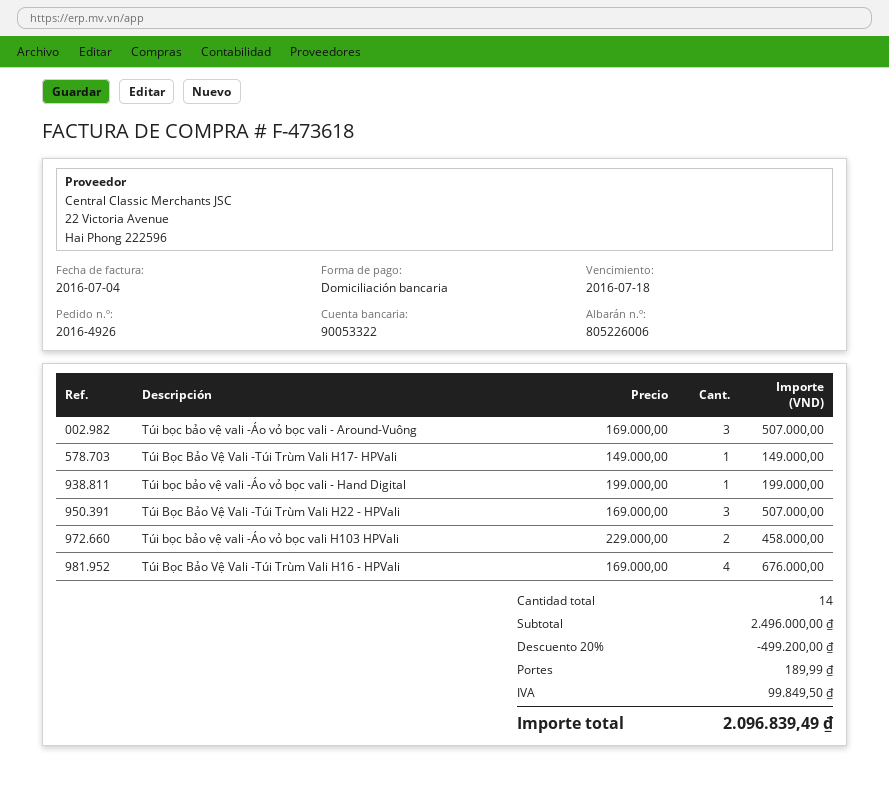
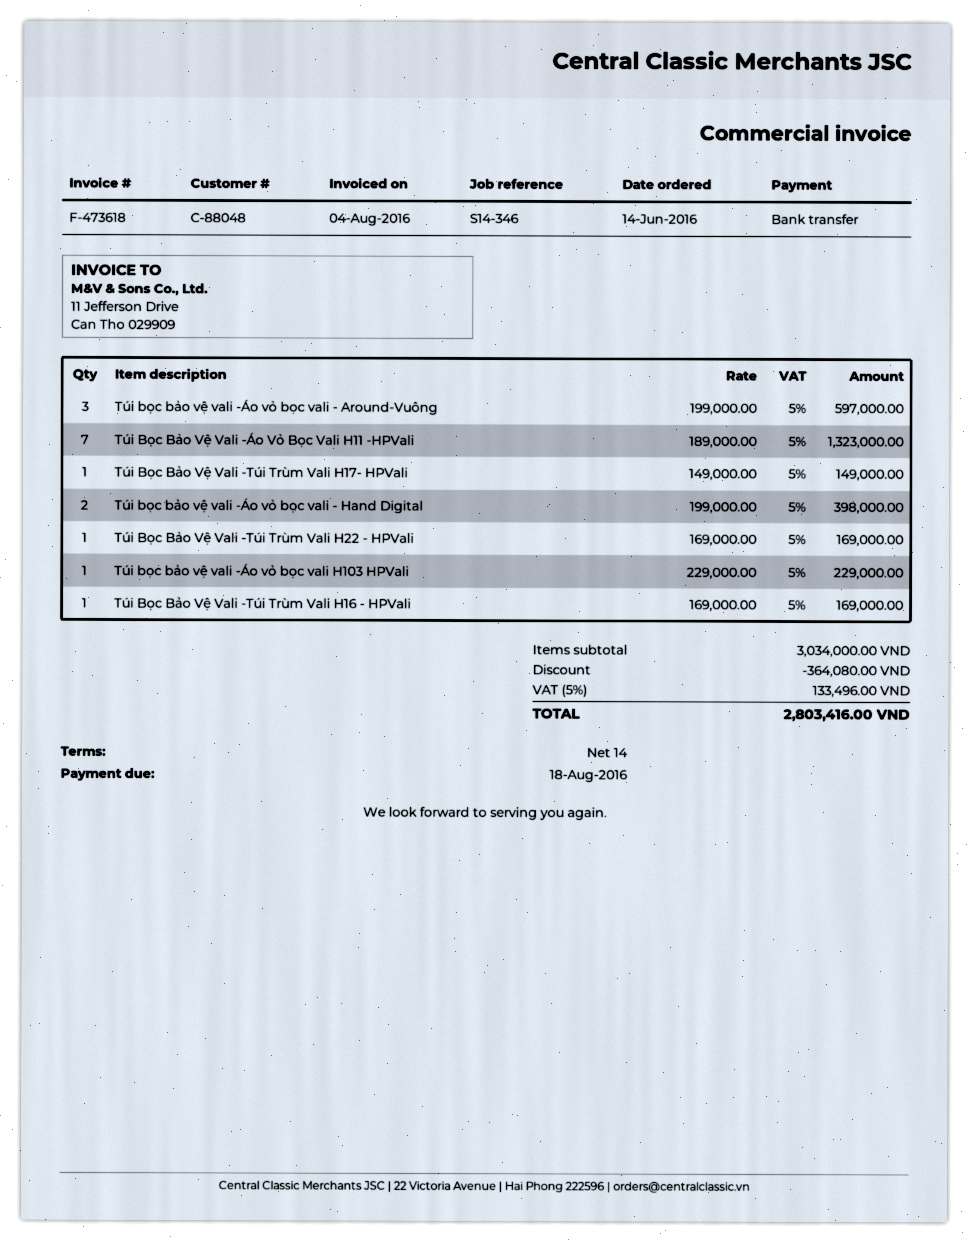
invoice date: 2016-07-04 -> 2016-08-04
due date: 2016-07-18 -> 2016-08-18
payment method: direct debit -> bank transfer
Túi bọc bảo vệ vali -Áo vỏ bọc vali - Around-Vuông: 3 x 169000.00 = 507000.00 -> 3 x 199000.00 = 597000.00
Túi bọc bảo vệ vali -Áo vỏ bọc vali - Hand Digital: 1 x 199000.00 = 199000.00 -> 2 x 199000.00 = 398000.00
Túi Bọc Bảo Vệ Vali -Túi Trùm Vali H22 - HPVali: 3 x 169000.00 = 507000.00 -> 1 x 169000.00 = 169000.00
Túi bọc bảo vệ vali -Áo vỏ bọc vali H103 HPVali: 2 x 229000.00 = 458000.00 -> 1 x 229000.00 = 229000.00
Túi Bọc Bảo Vệ Vali -Túi Trùm Vali H16 - HPVali: 4 x 169000.00 = 676000.00 -> 1 x 169000.00 = 169000.00
Túi Bọc Bảo Vệ Vali -Áo Vỏ Bọc Vali H11 -HPVali: none -> 7 x 189000.00 = 1323000.00
subtotal: 2496000.00 -> 3034000.00
discount: 499200.00 -> 364080.00
shipping: 189.99 -> none
tax: 99849.50 -> 133496.00
total: 2096839.49 -> 2803416.00

